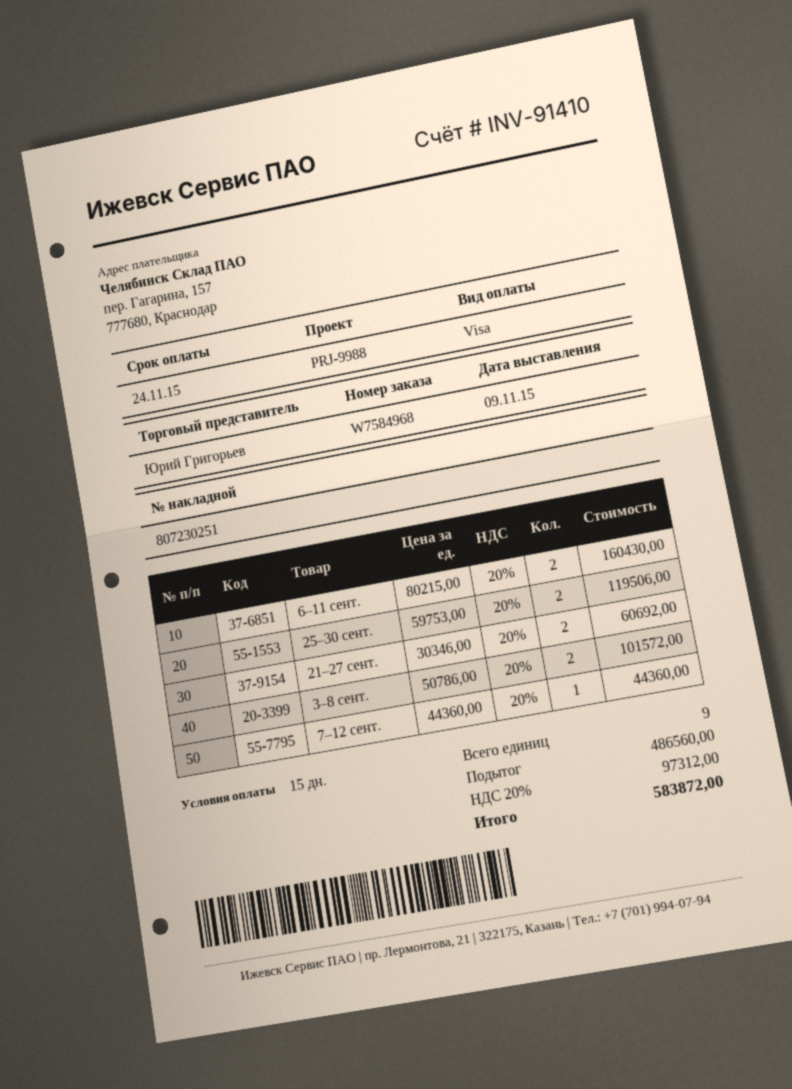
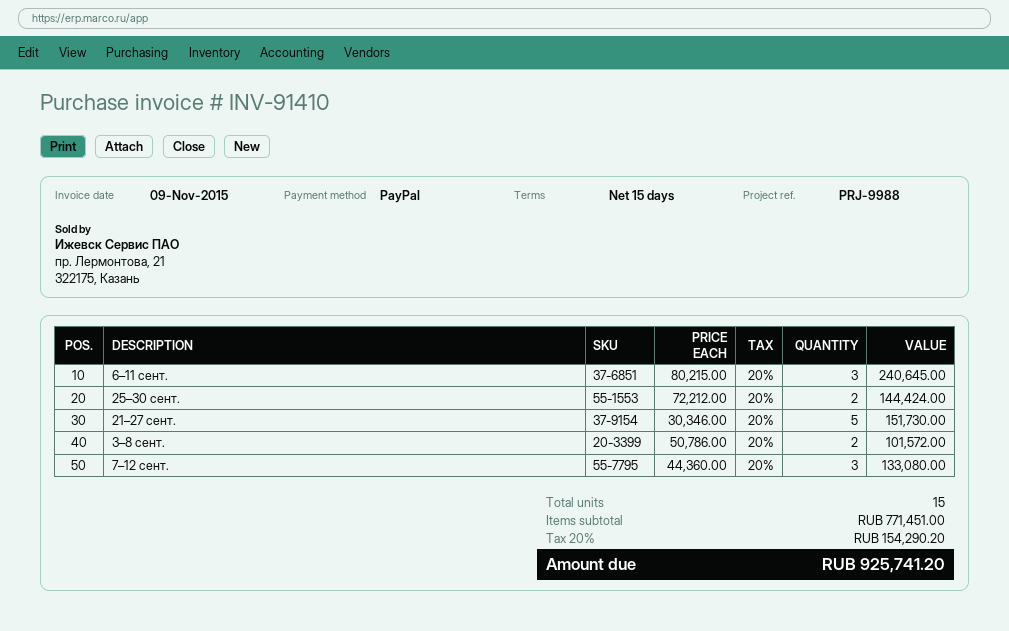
payment method: Visa -> PayPal
6–11 сент.: 2 x 80215.00 = 160430.00 -> 3 x 80215.00 = 240645.00
25–30 сент.: 2 x 59753.00 = 119506.00 -> 2 x 72212.00 = 144424.00
21–27 сент.: 2 x 30346.00 = 60692.00 -> 5 x 30346.00 = 151730.00
7–12 сент.: 1 x 44360.00 = 44360.00 -> 3 x 44360.00 = 133080.00
total quantity: 9 -> 15
subtotal: 486560.00 -> 771451.00
tax: 20% = 97312.00 -> 20% = 154290.20
total: 583872.00 -> 925741.20

